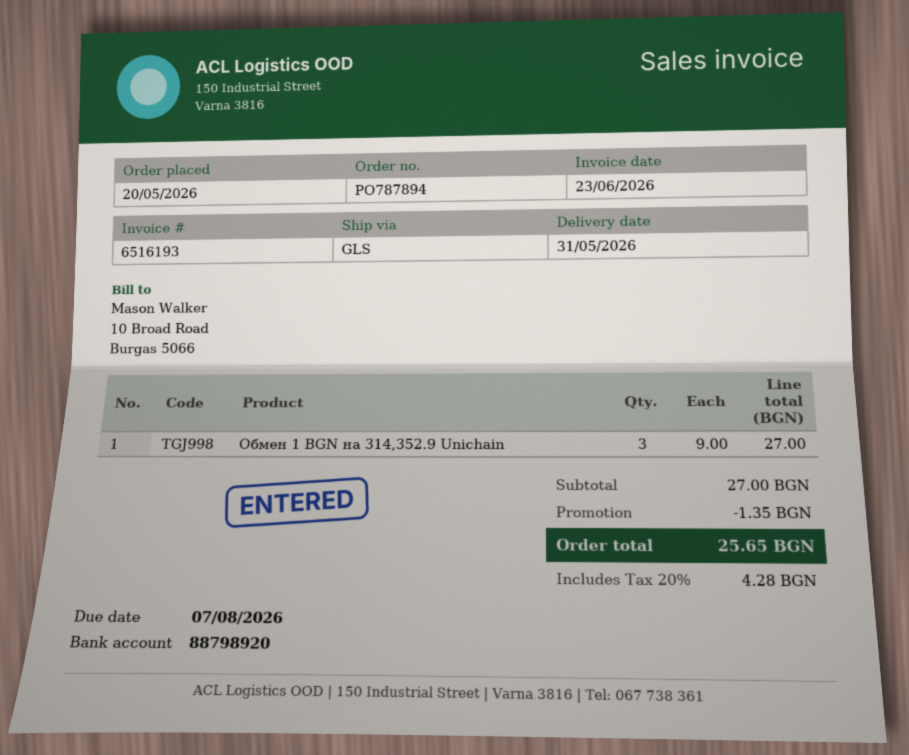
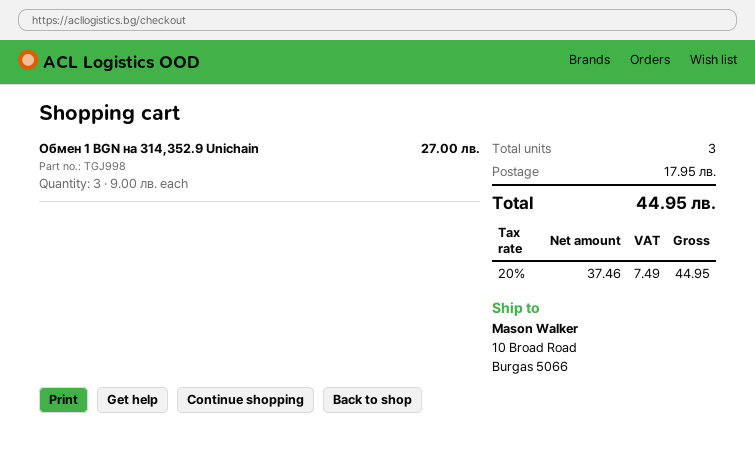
discount: 1.35 -> none
shipping: none -> 17.95
tax: 20% = 4.28 -> 20% = 7.49
total: 25.65 -> 44.95

